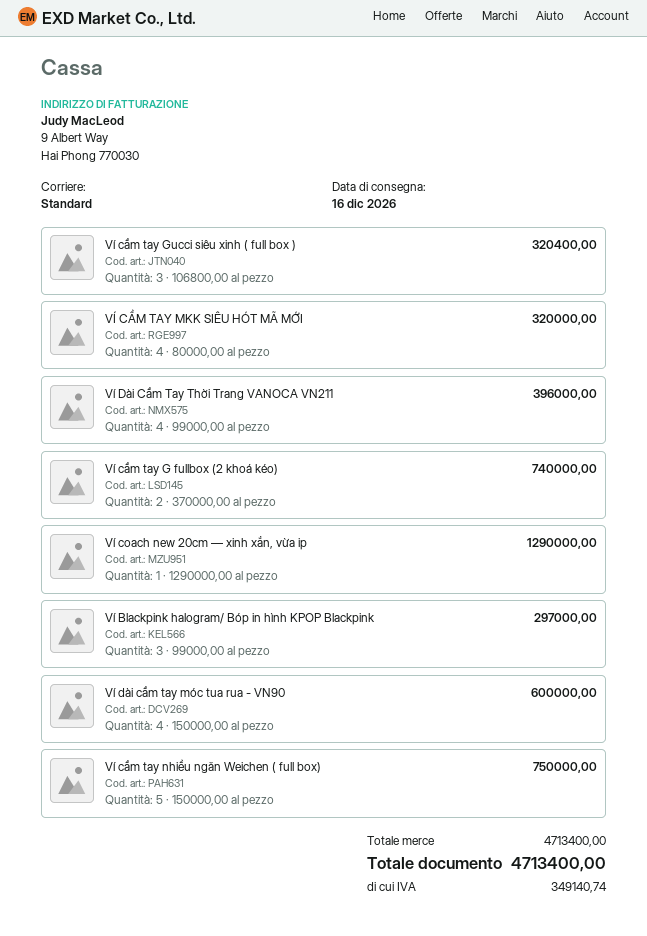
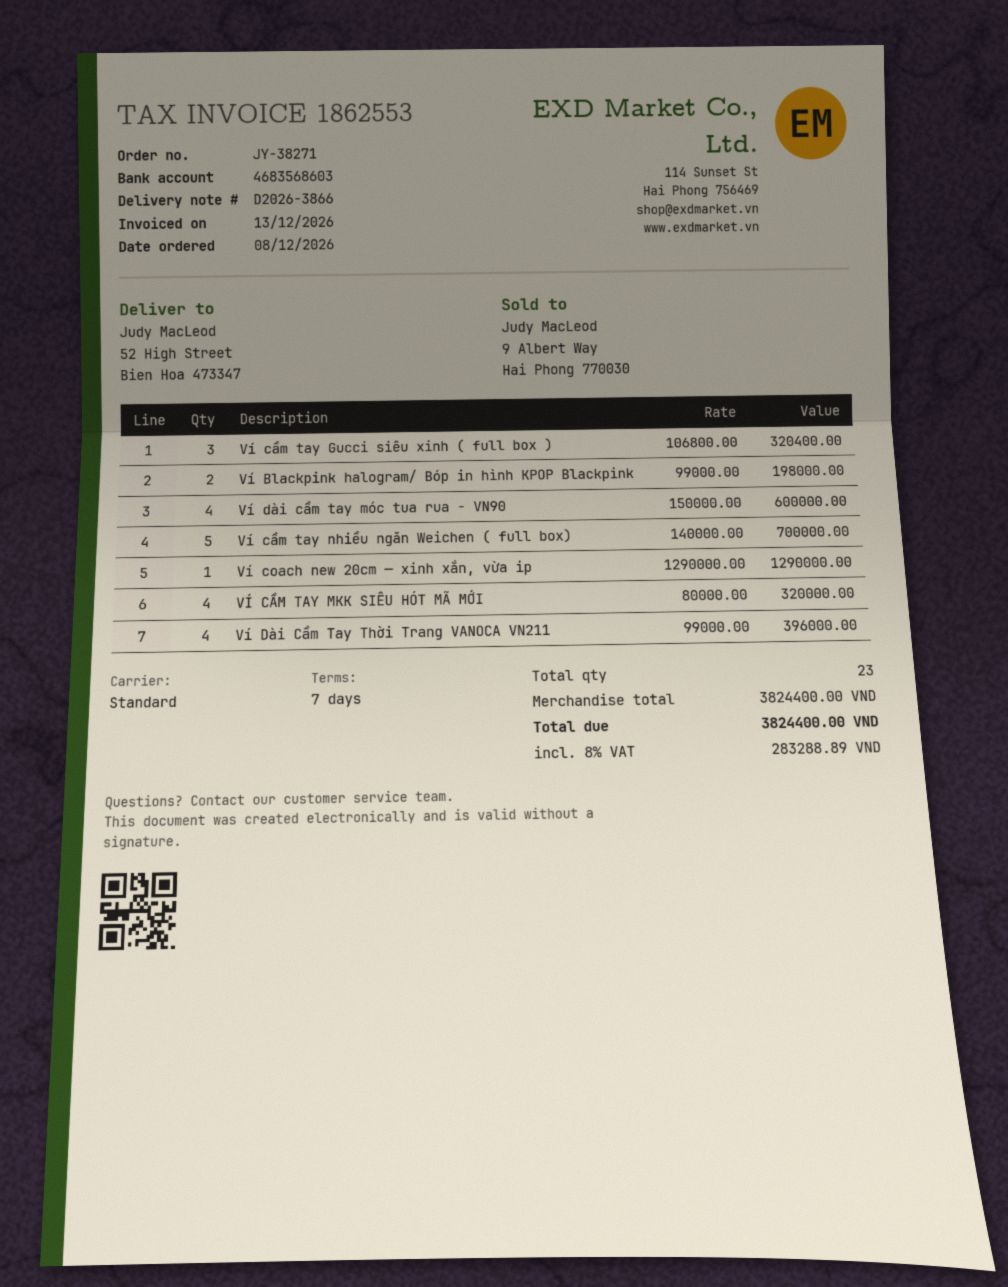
Ví cầm tay G fullbox (2 khoá kéo): 2 x 370000.00 = 740000.00 -> none
Ví Blackpink halogram/ Bóp in hình KPOP Blackpink: 3 x 99000.00 = 297000.00 -> 2 x 99000.00 = 198000.00
Ví cầm tay nhiều ngăn Weichen ( full box): 5 x 150000.00 = 750000.00 -> 5 x 140000.00 = 700000.00
subtotal: 4713400.00 -> 3824400.00
tax: 349140.74 -> 283288.89
total: 4713400.00 -> 3824400.00

